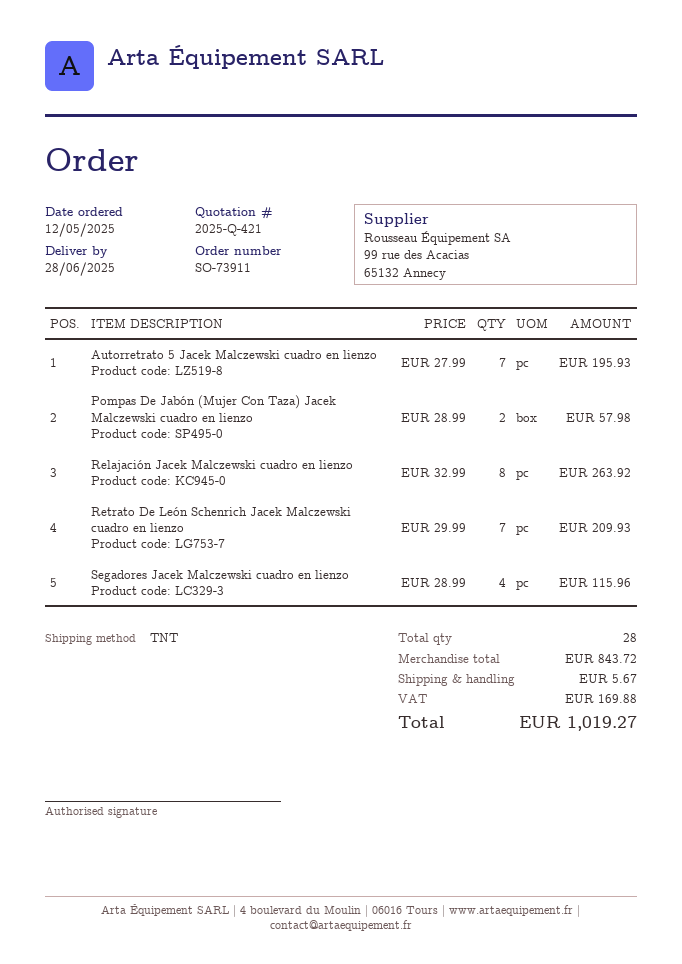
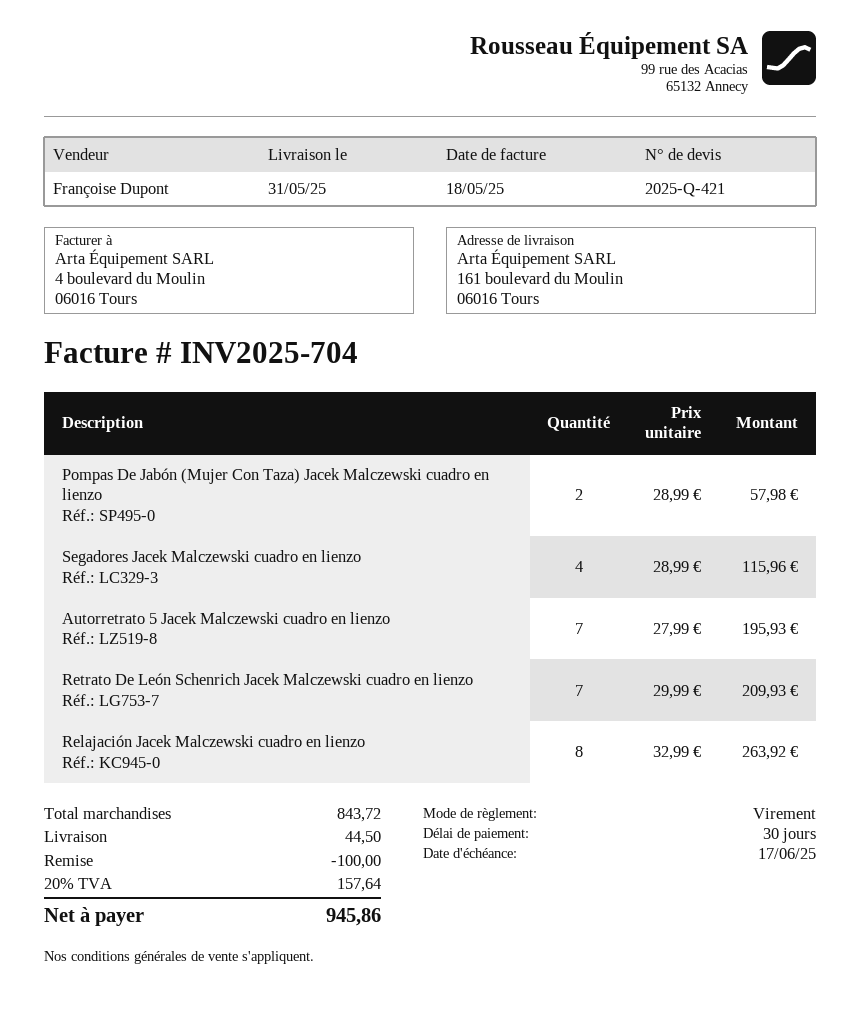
delivery date: 2025-06-28 -> 2025-05-31
discount: none -> 100.00
shipping: 5.67 -> 44.50
tax: 169.88 -> 157.64
total: 1019.27 -> 945.86

